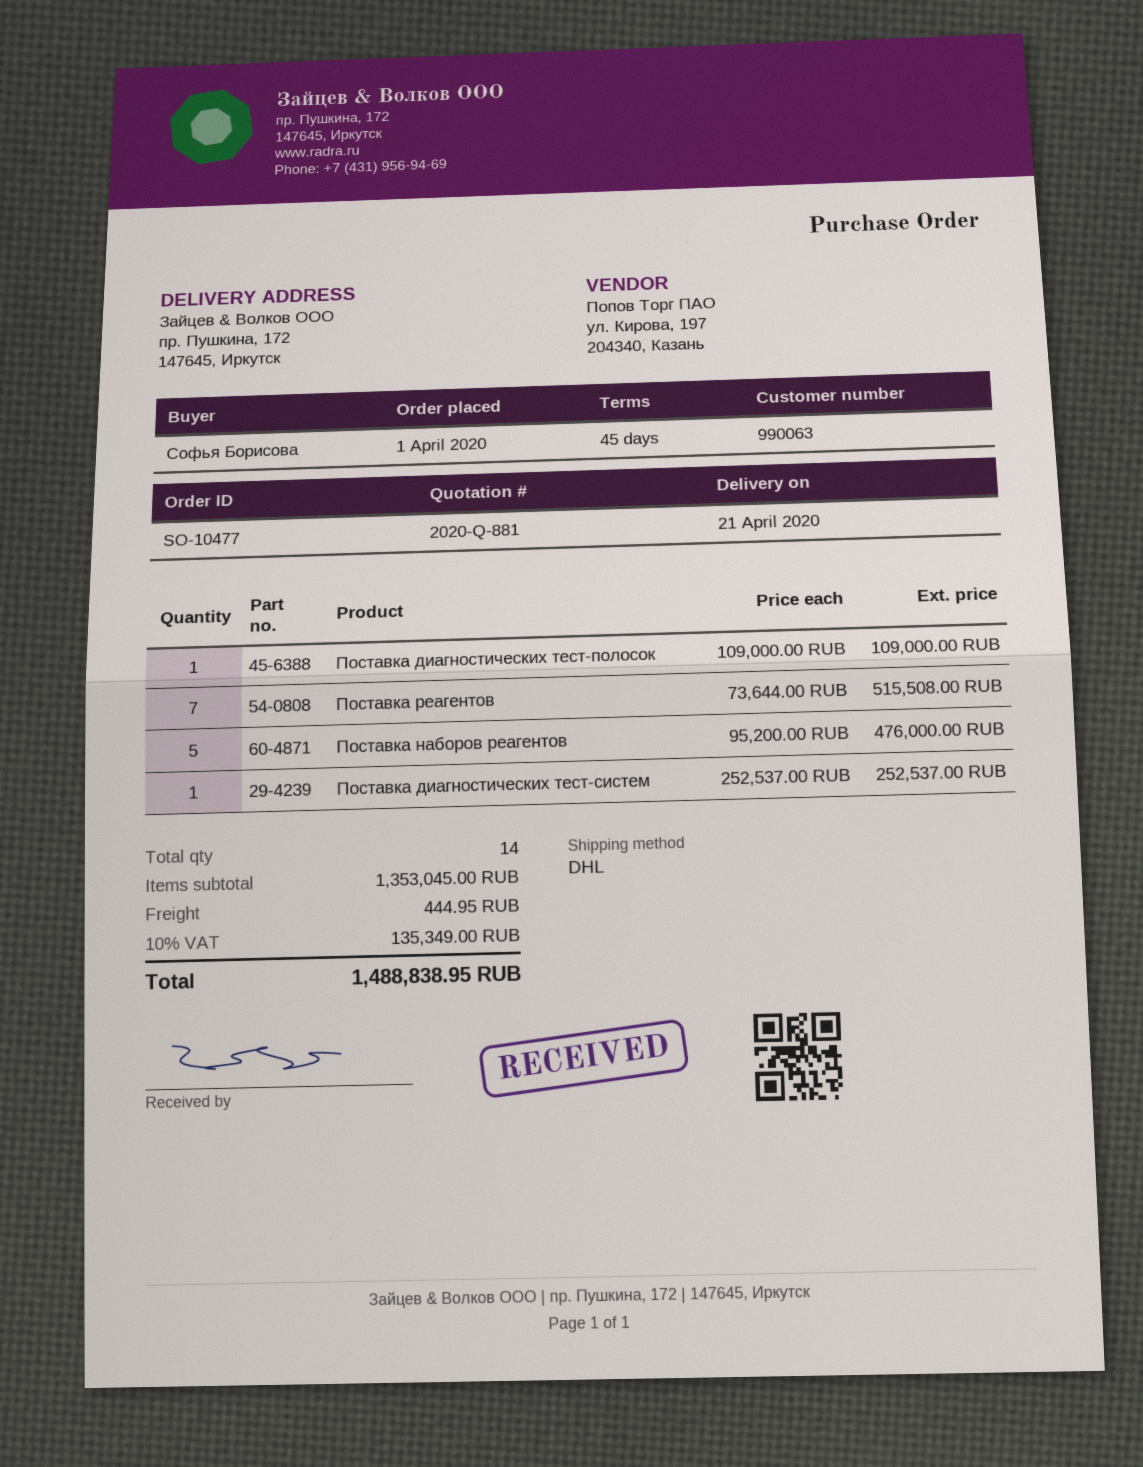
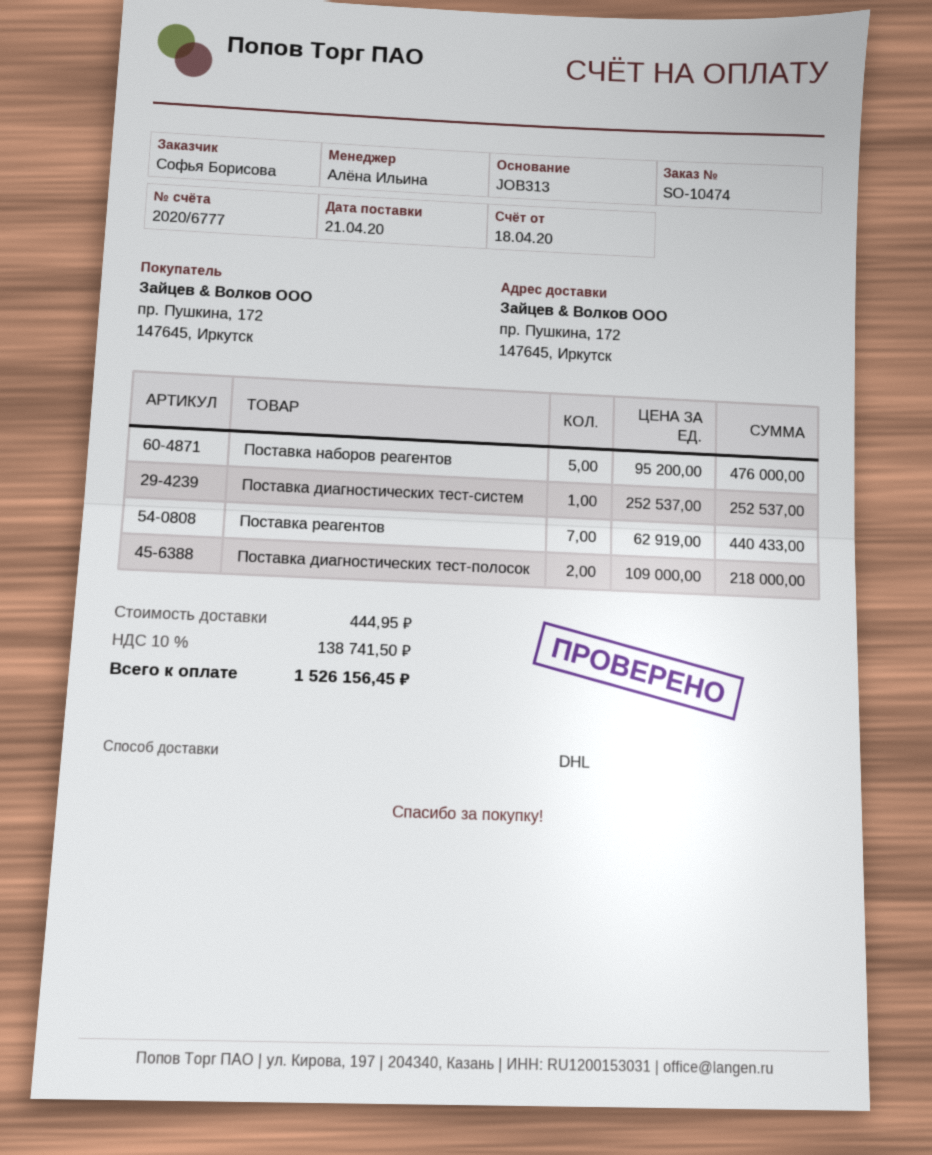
order number: SO-10477 -> SO-10474
Поставка диагностических тест-полосок: 1 x 109000.00 = 109000.00 -> 2 x 109000.00 = 218000.00
Поставка реагентов: 7 x 73644.00 = 515508.00 -> 7 x 62919.00 = 440433.00
tax: 10% = 135349.00 -> 10% = 138741.50
total: 1488838.95 -> 1526156.45

